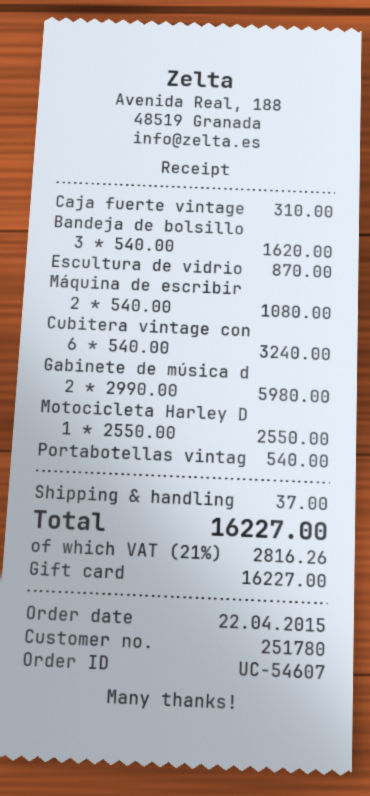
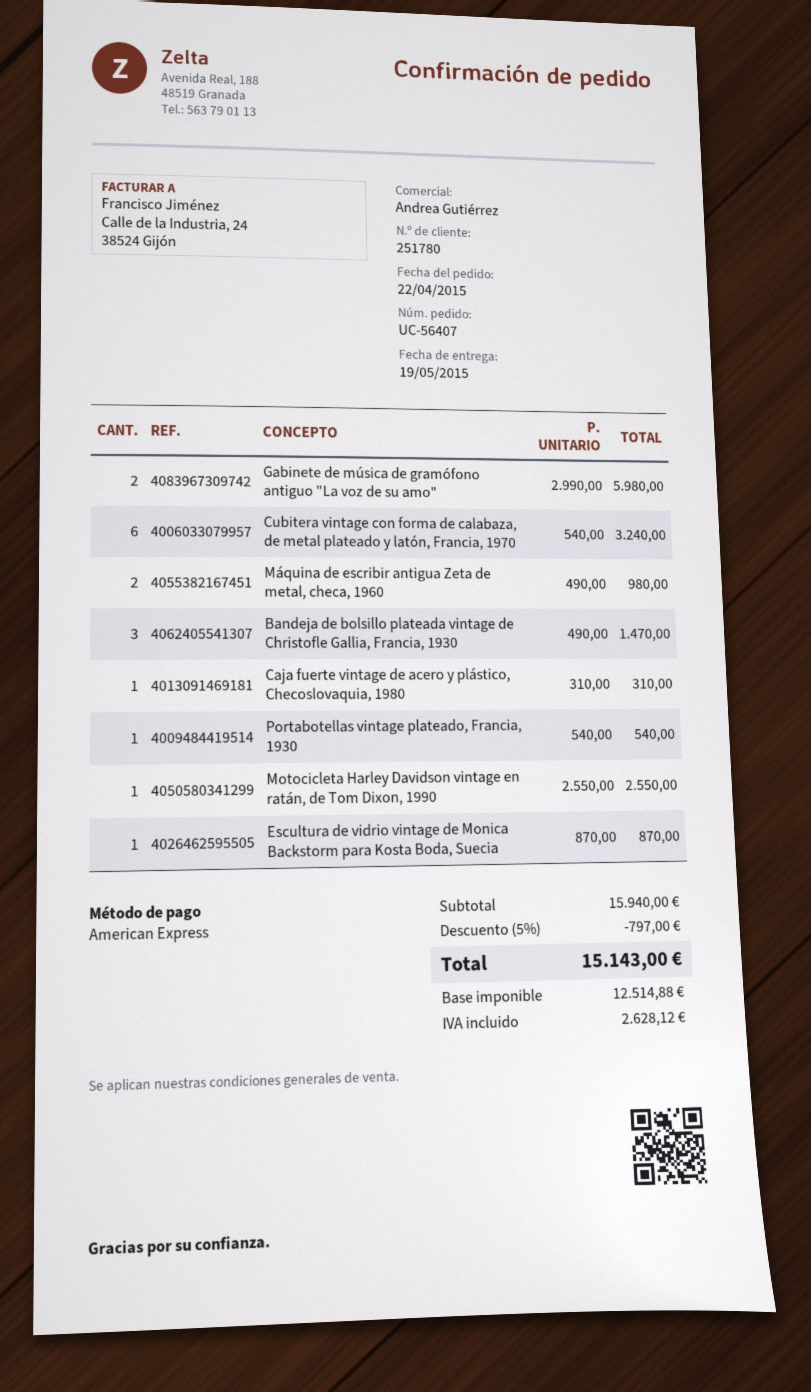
order number: UC-54607 -> UC-56407
payment method: gift card -> American Express
Bandeja de bolsillo: 3 x 540.00 = 1620.00 -> 3 x 490.00 = 1470.00
Máquina de escribir: 2 x 540.00 = 1080.00 -> 2 x 490.00 = 980.00
discount: none -> 5% = 797.00
shipping: 37.00 -> none
tax: 2816.26 -> 2628.12
total: 16227.00 -> 15143.00

